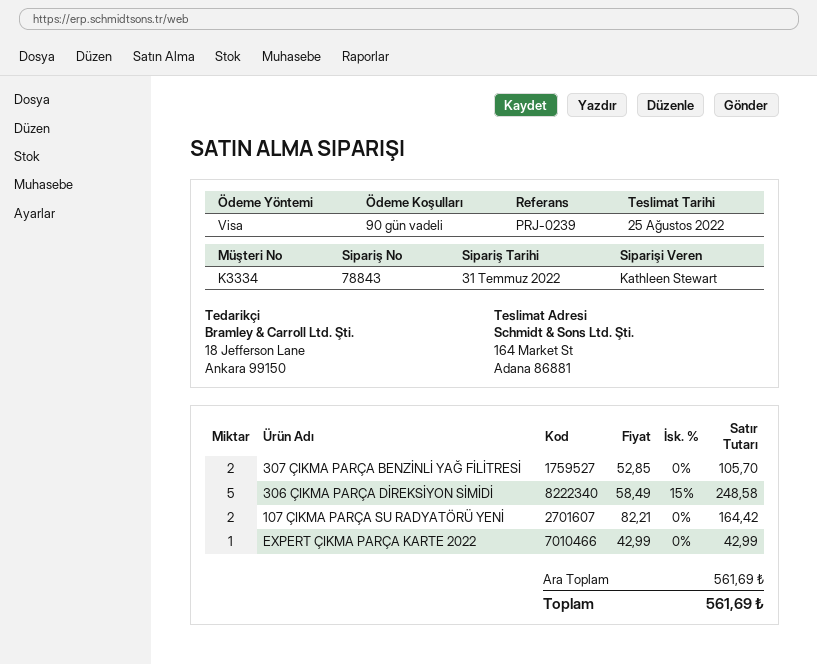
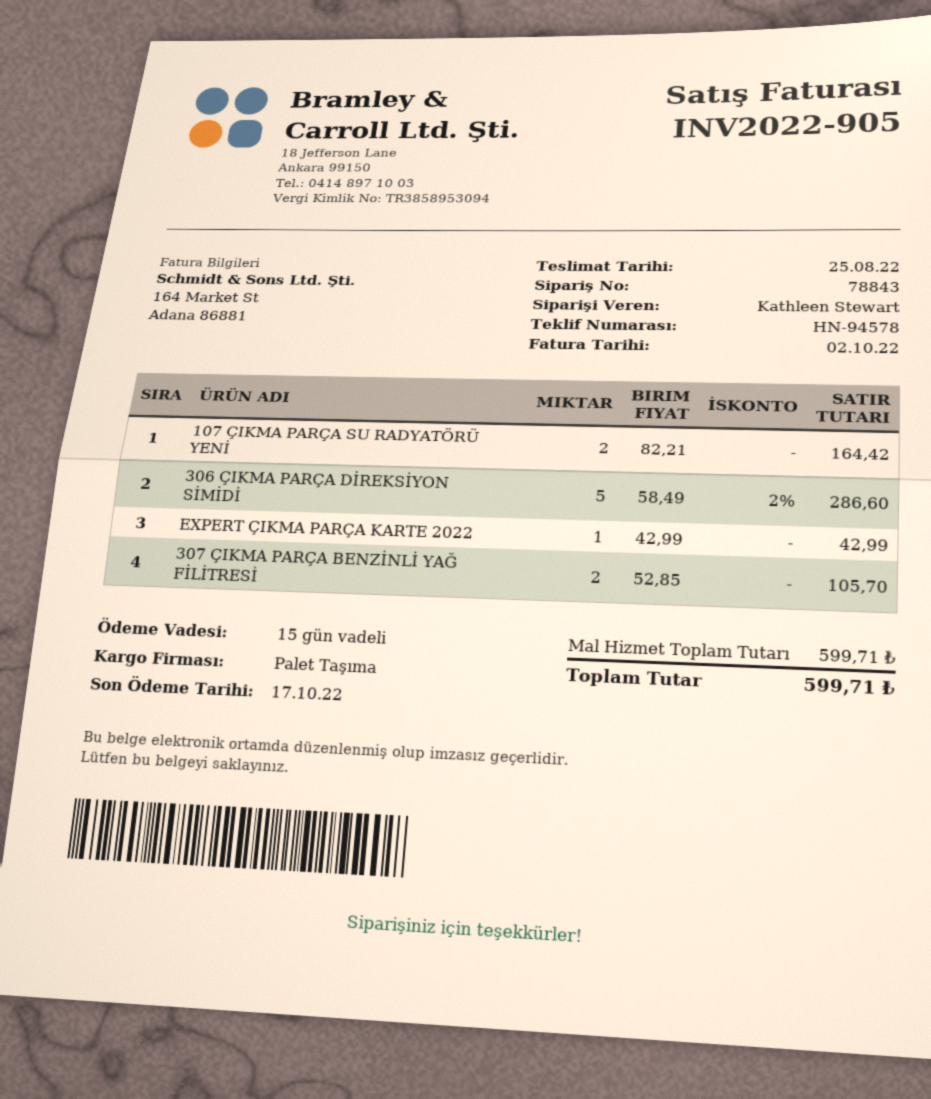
payment terms: 90 days -> 15 days
306 ÇIKMA PARÇA DİREKSİYON SİMİDİ: 5 x 58.49 - 15% = 248.58 -> 5 x 58.49 - 2% = 286.60
subtotal: 561.69 -> 599.71
total: 561.69 -> 599.71

